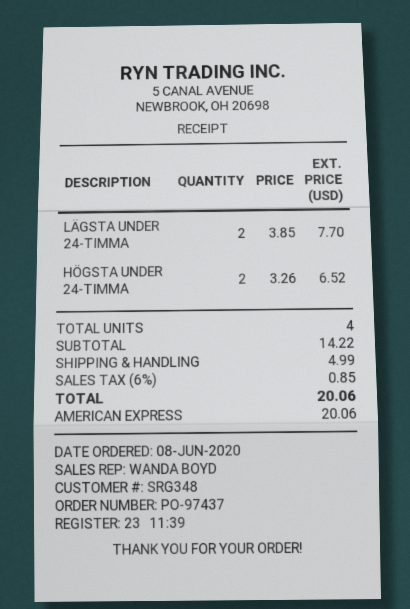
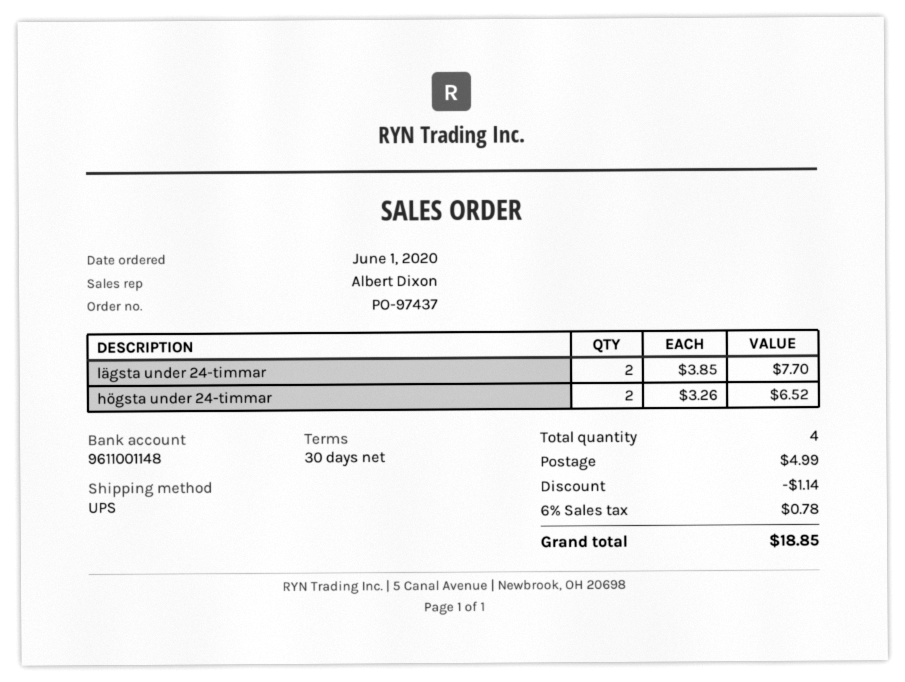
order date: 2020-06-08 -> 2020-06-01
sales rep: WANDA BOYD -> Albert Dixon
discount: none -> 1.14
tax: 6% = 0.85 -> 6% = 0.78
total: 20.06 -> 18.85

